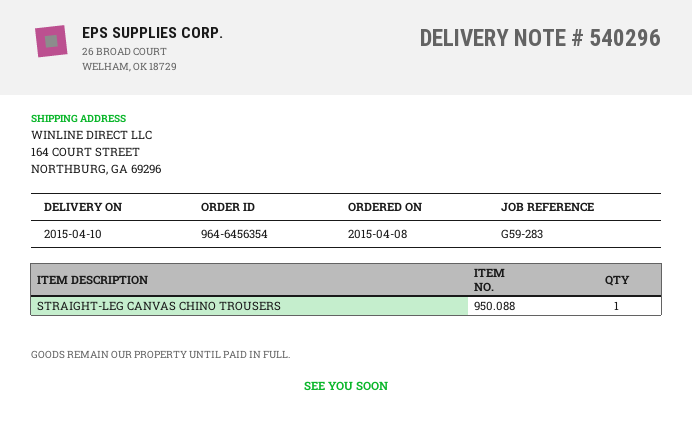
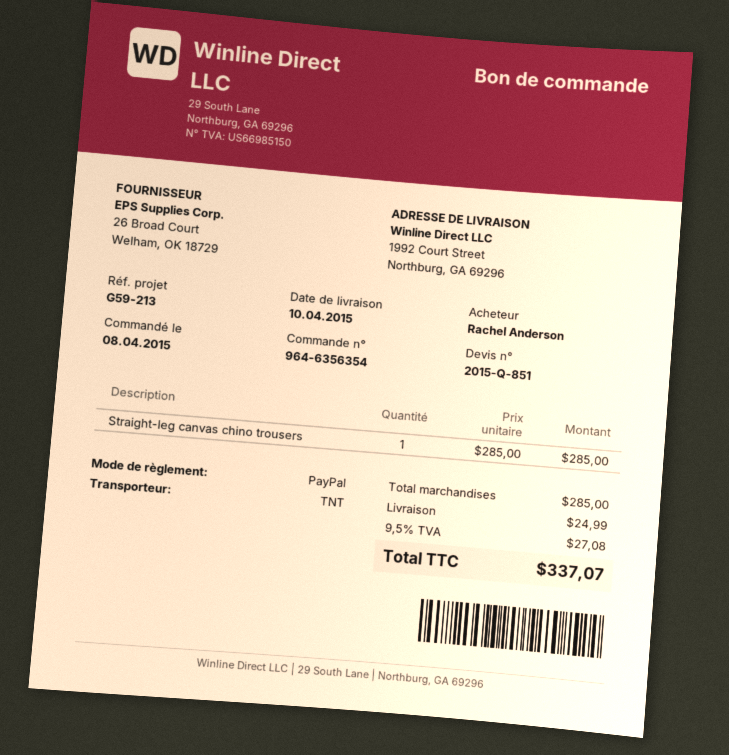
order number: 964-6456354 -> 964-6356354
reference: G59-283 -> G59-213
ship to: 164 COURT STREET, NORTHBURG, GA 69296 -> 1992 Court Street, Northburg, GA 69296

